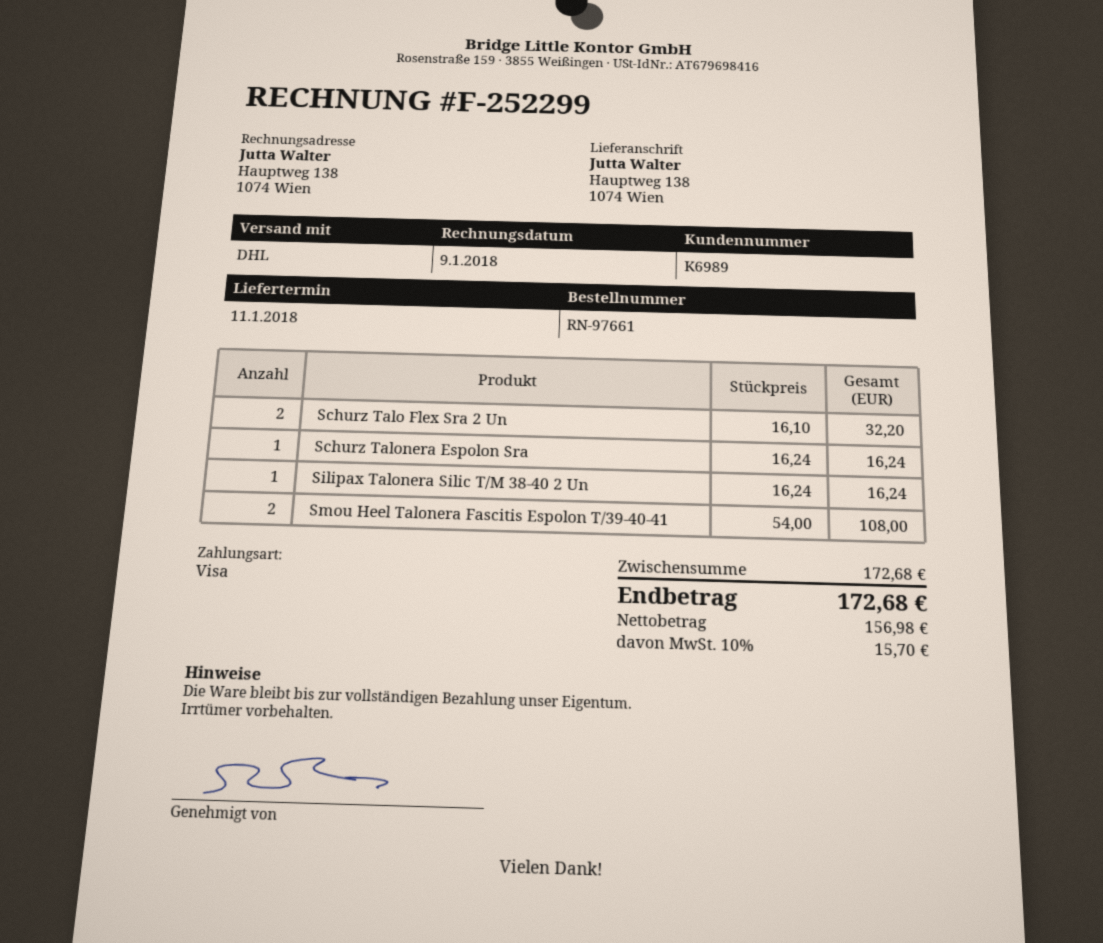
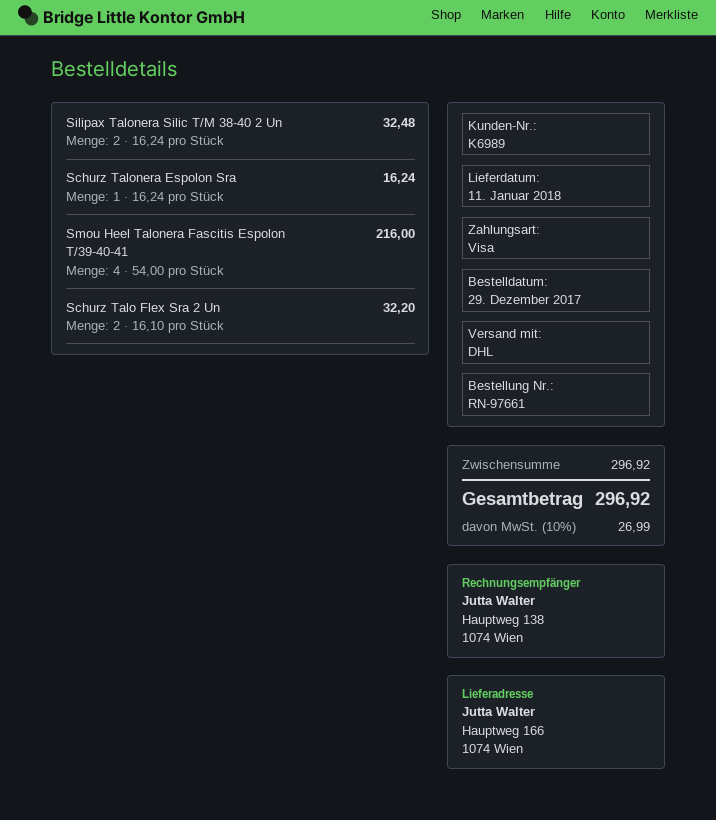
ship to: Hauptweg 138, 1074 Wien -> Hauptweg 166, 1074 Wien
Silipax Talonera Silic T/M 38-40 2 Un: 1 x 16.24 = 16.24 -> 2 x 16.24 = 32.48
Smou Heel Talonera Fascitis Espolon T/39-40-41: 2 x 54.00 = 108.00 -> 4 x 54.00 = 216.00
subtotal: 172.68 -> 296.92
tax: 10% = 15.70 -> 10% = 26.99
total: 172.68 -> 296.92

